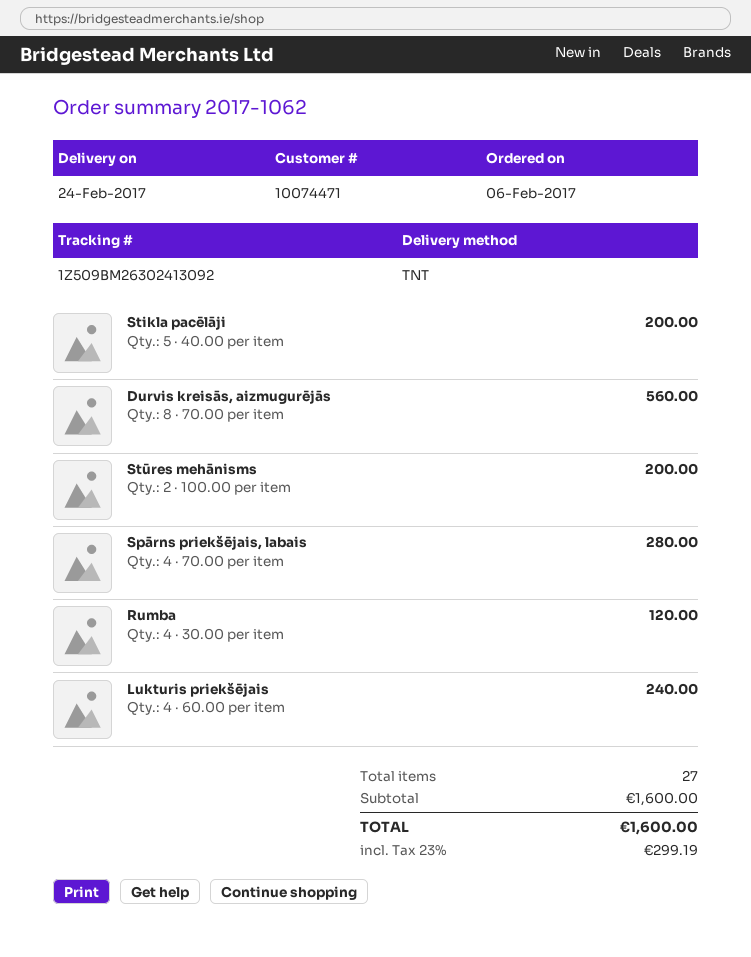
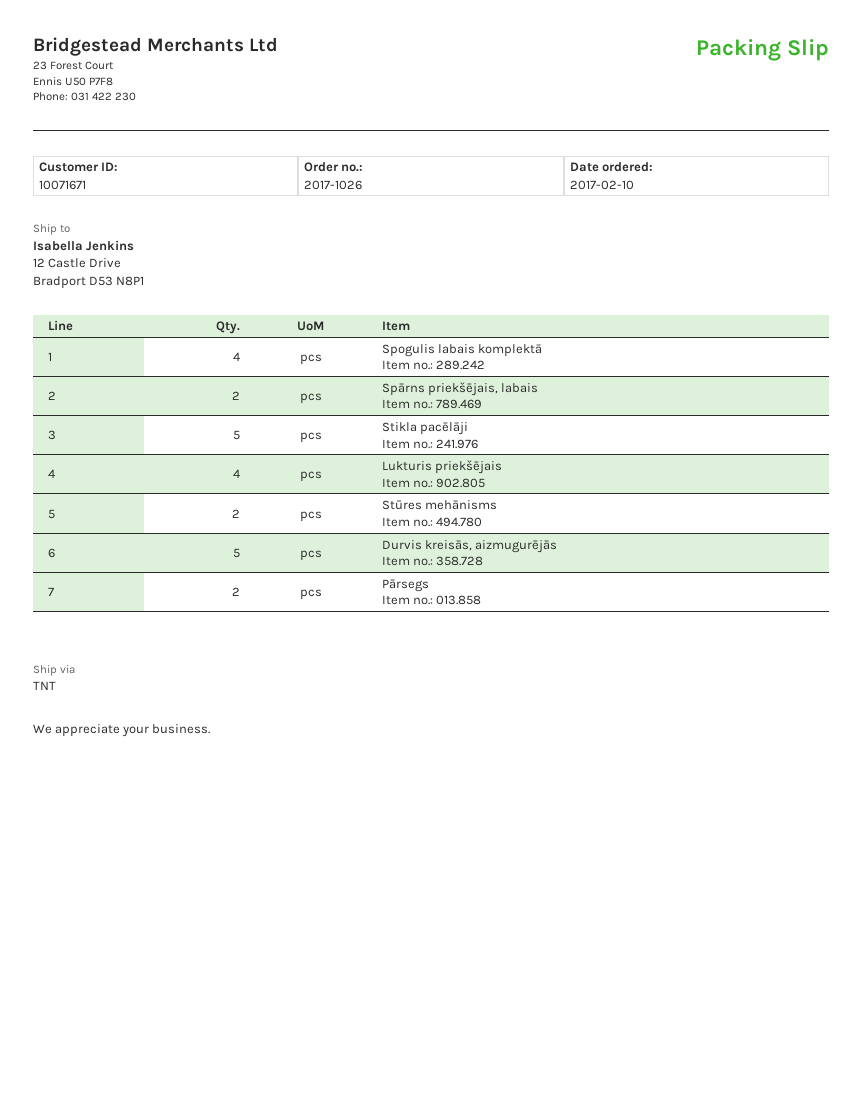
order number: 2017-1062 -> 2017-1026
order date: 2017-02-06 -> 2017-02-10
customer number: 10074471 -> 10071671
Durvis kreisās, aizmugurējās: 8 -> 5
Spārns priekšējais, labais: 4 -> 2
Rumba: 4 -> none
Spogulis labais komplektā: none -> 4
Pārsegs: none -> 2

